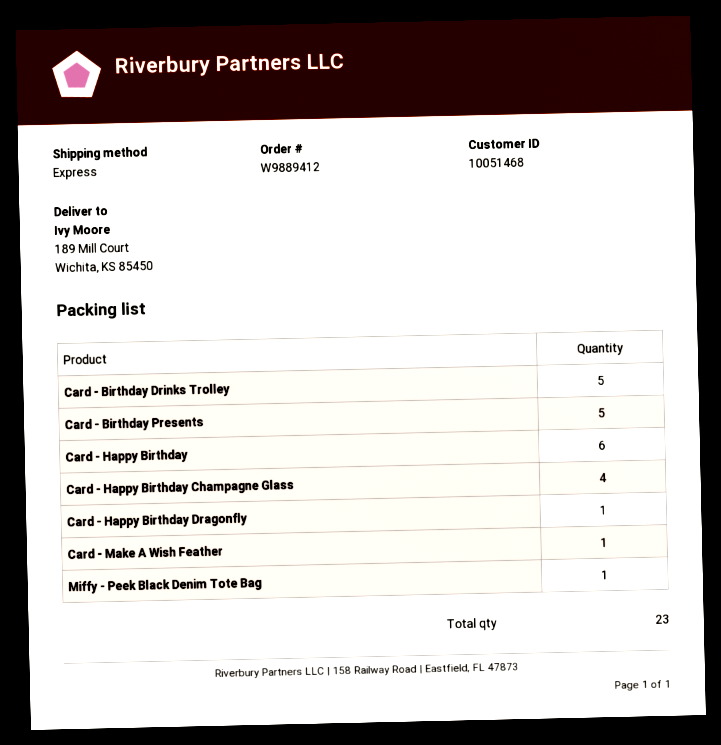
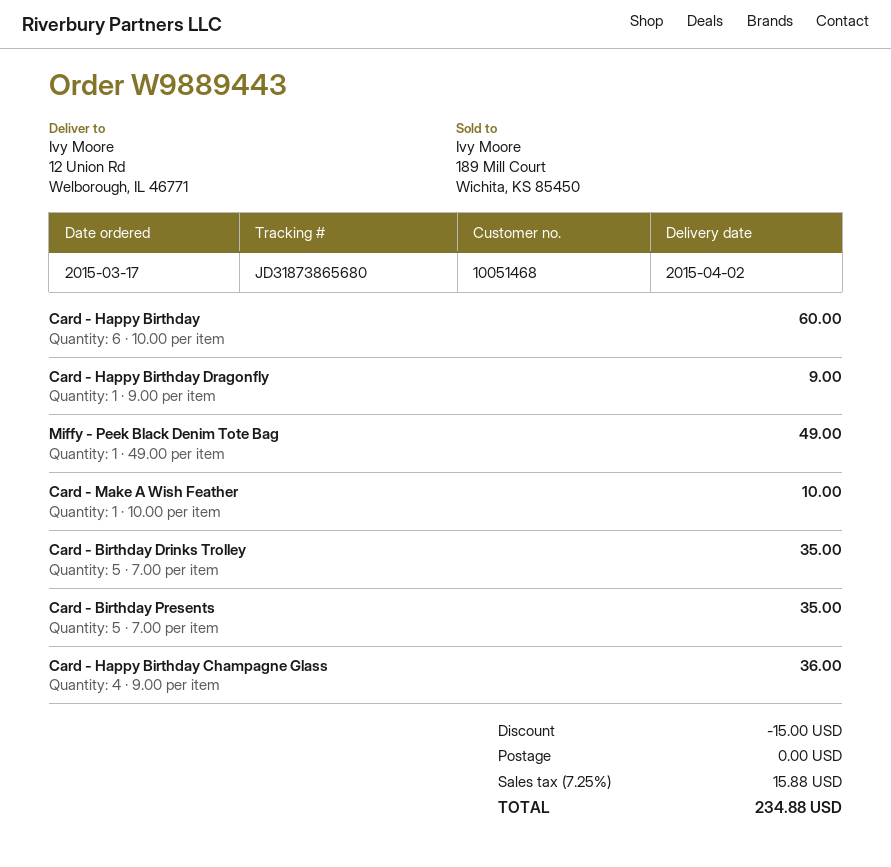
order number: W9889412 -> W9889443
ship to: 189 Mill Court, Wichita, KS 85450 -> 12 Union Rd, Welborough, IL 46771

